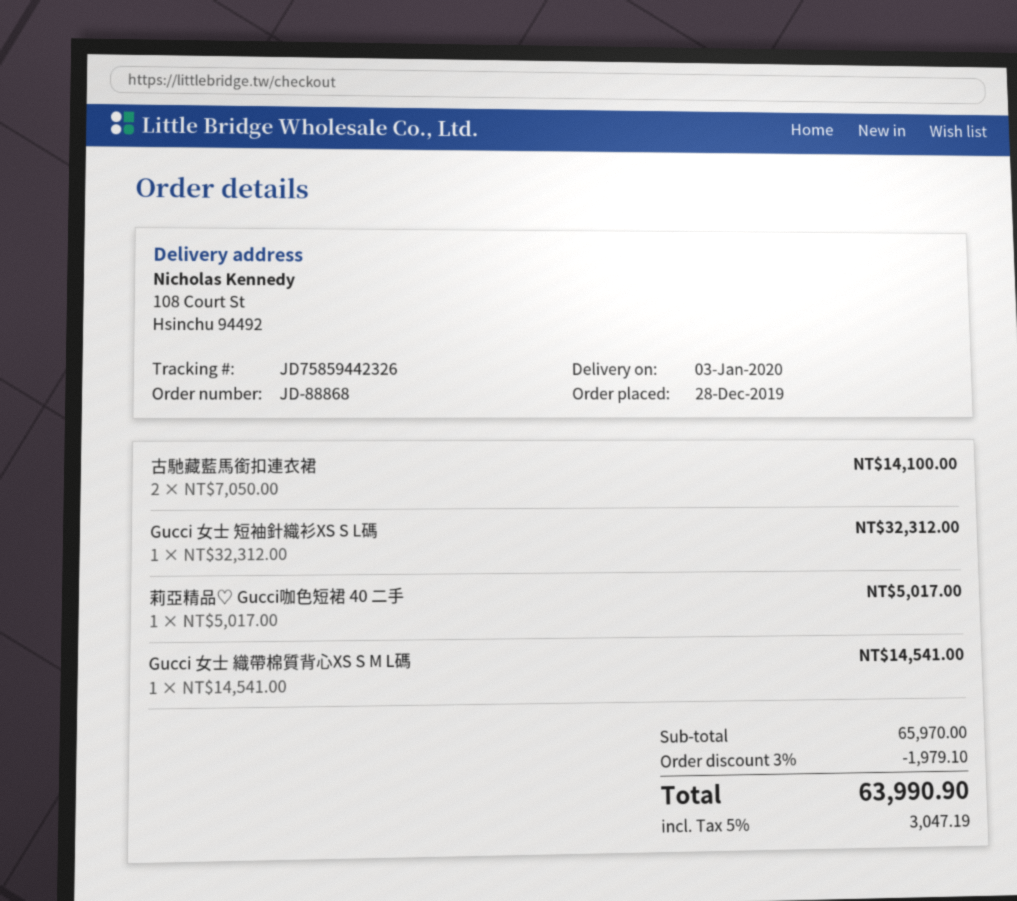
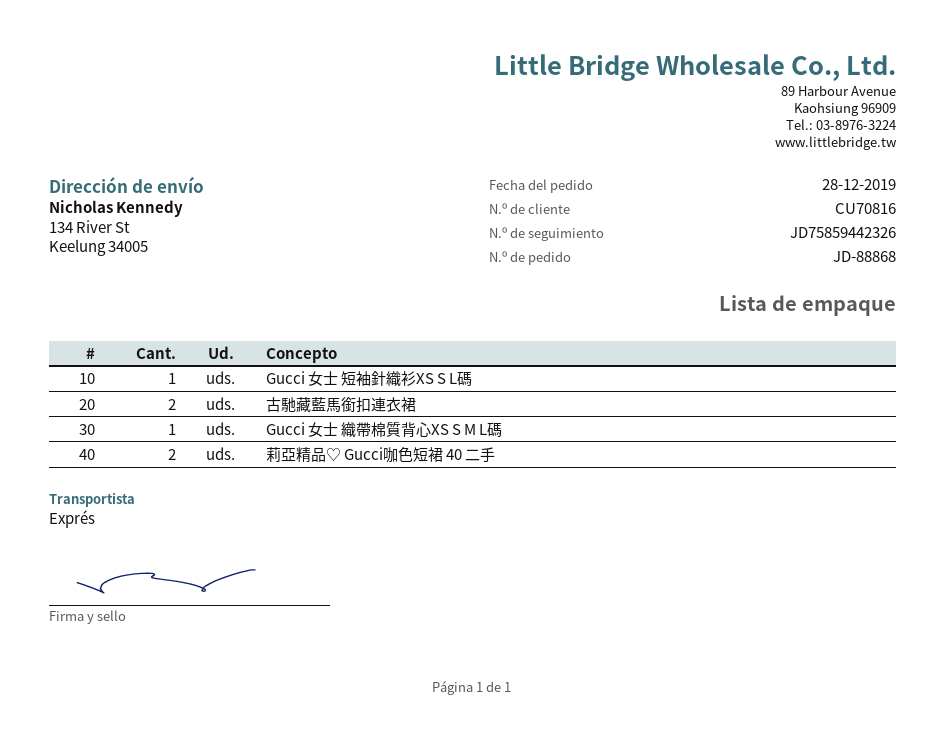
ship to: 108 Court St, Hsinchu 94492 -> 134 River St, Keelung 34005
莉亞精品♡ Gucci咖色短裙 40 二手: 1 -> 2

